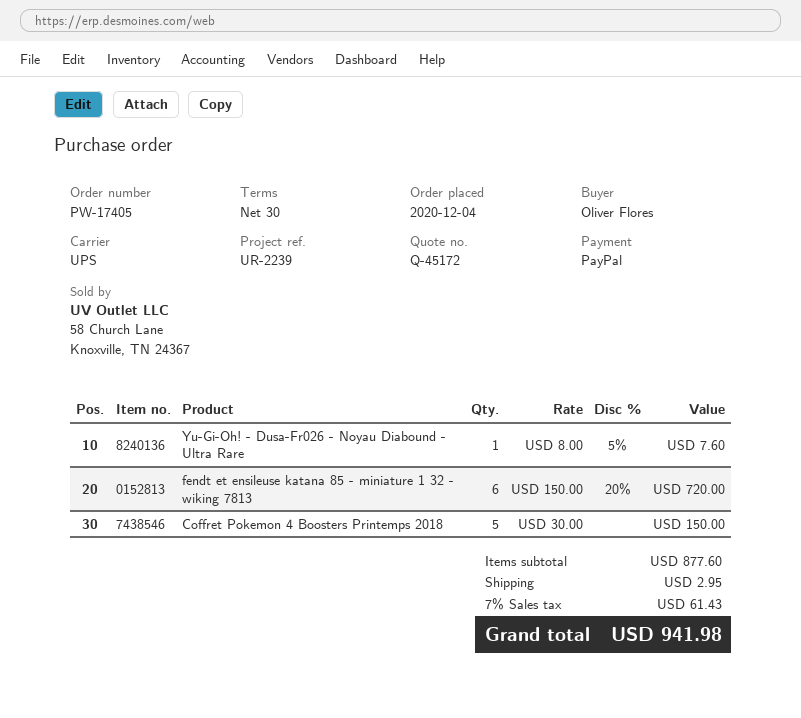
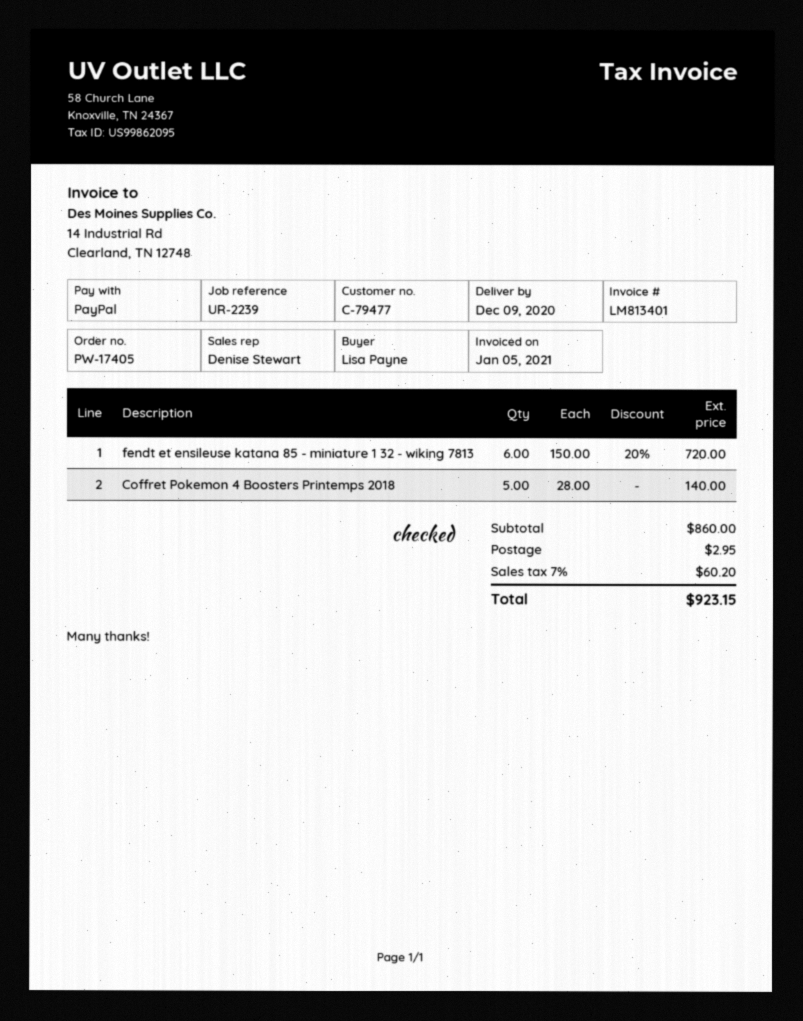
ordered by: Oliver Flores -> Lisa Payne
Yu-Gi-Oh! - Dusa-Fr026 - Noyau Diabound - Ultra Rare: 1 x 8.00 - 5% = 7.60 -> none
Coffret Pokemon 4 Boosters Printemps 2018: 5 x 30.00 = 150.00 -> 5 x 28.00 = 140.00
subtotal: 877.60 -> 860.00
tax: 7% = 61.43 -> 7% = 60.20
total: 941.98 -> 923.15

